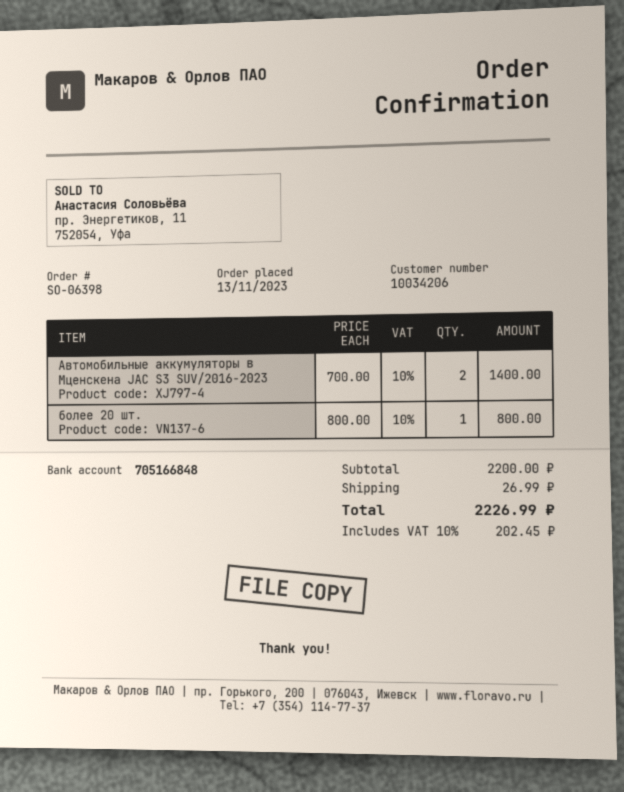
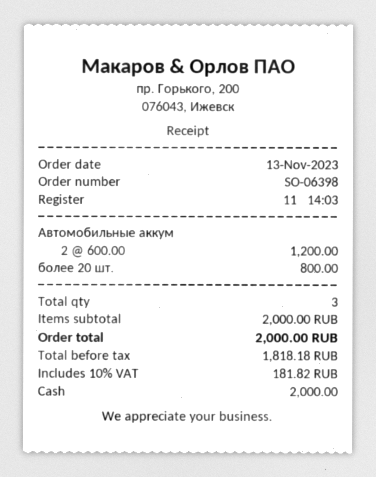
Автомобильные аккумуляторы в Мценскена JAC S3 SUV/2016-2023: 2 x 700.00 = 1400.00 -> 2 x 600.00 = 1200.00
subtotal: 2200.00 -> 2000.00
shipping: 26.99 -> none
tax: 10% = 202.45 -> 10% = 181.82
total: 2226.99 -> 2000.00

